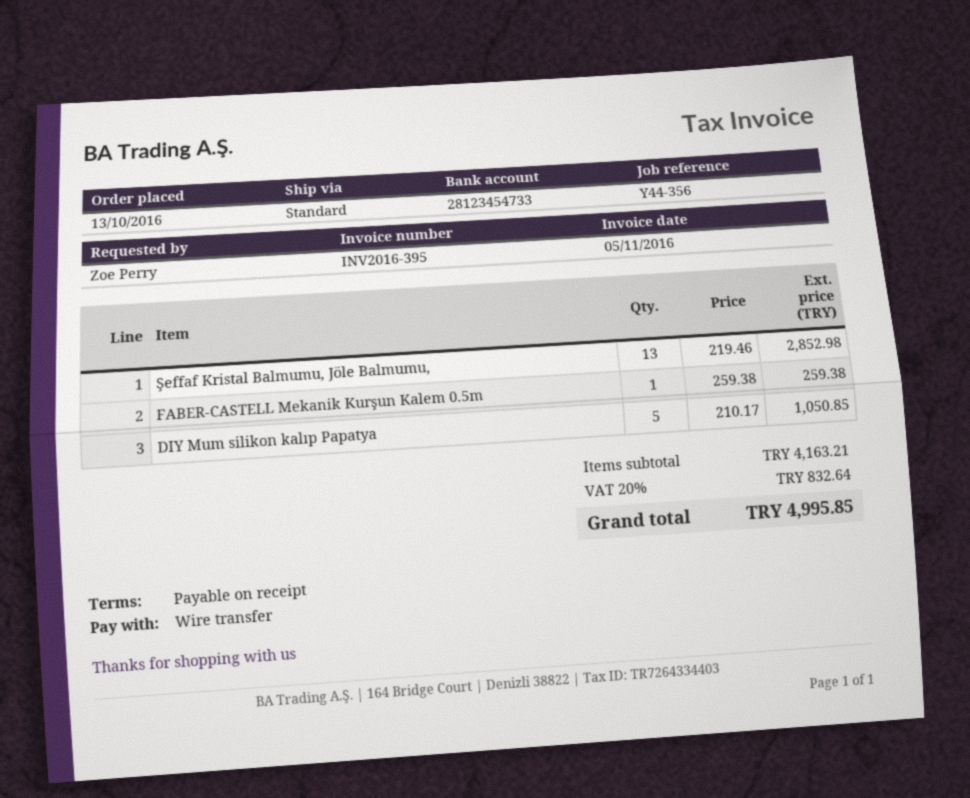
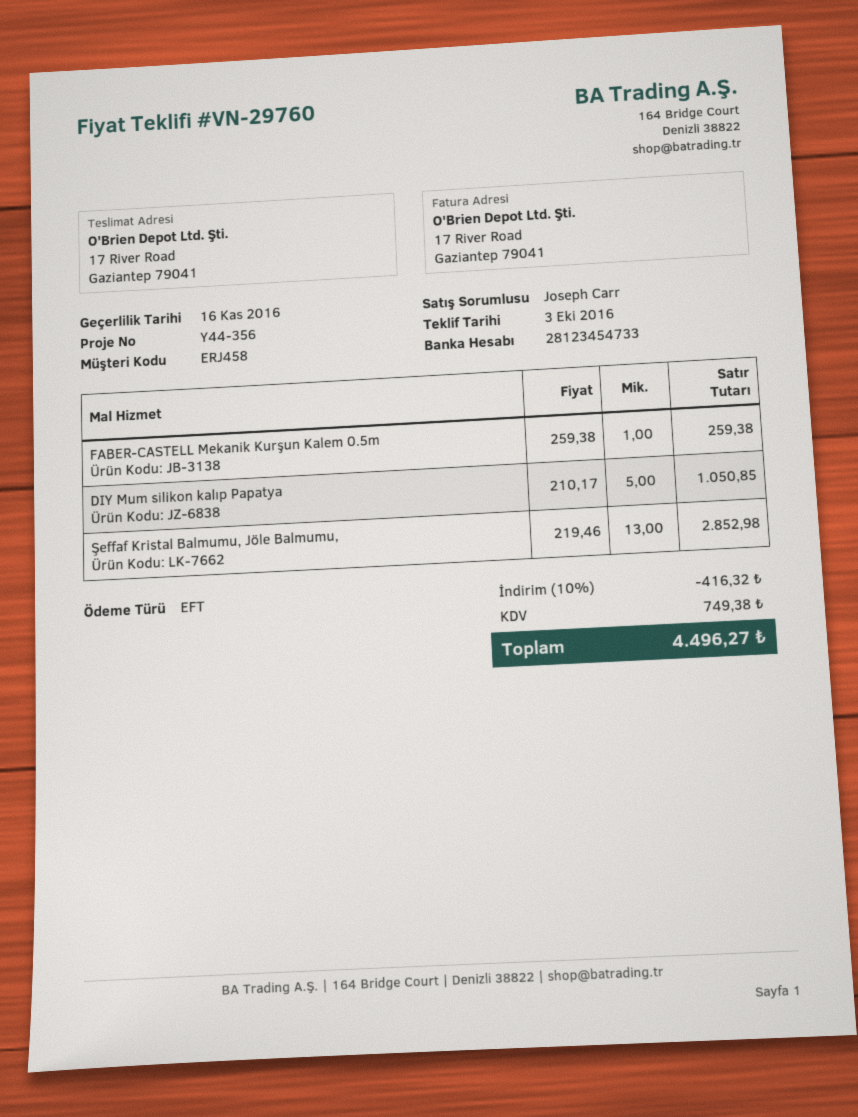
discount: none -> 10% = 416.32
tax: 832.64 -> 749.38
total: 4995.85 -> 4496.27

